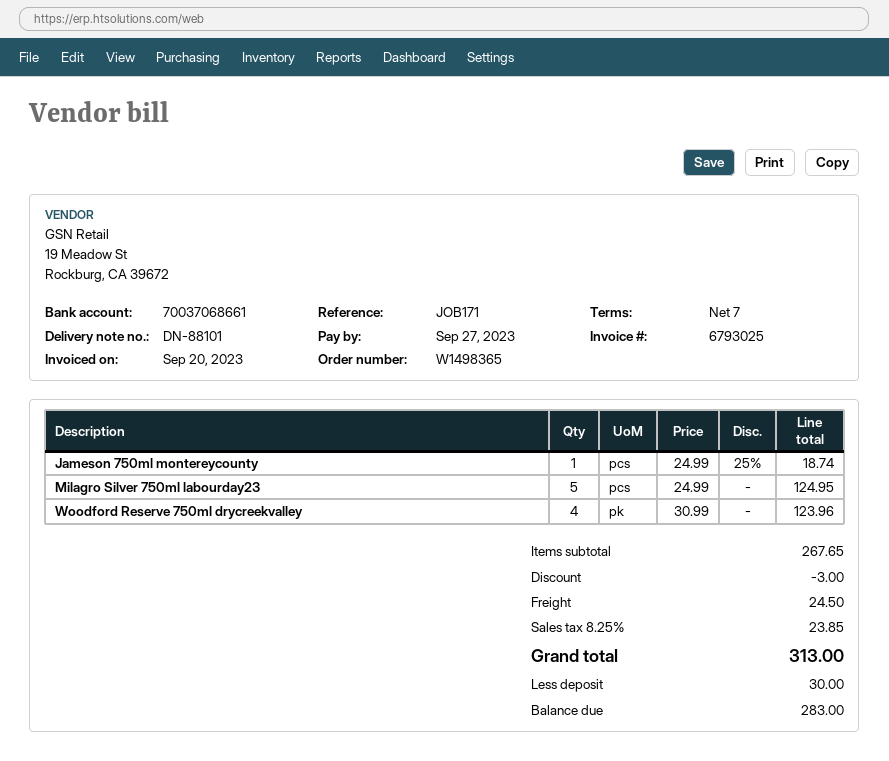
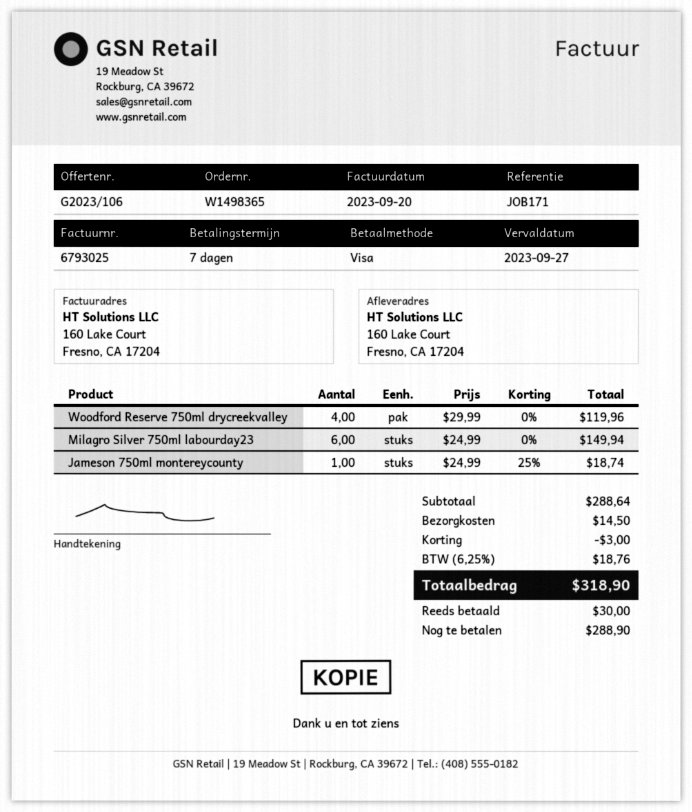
Milagro Silver 750ml labourday23: 5 x 24.99 = 124.95 -> 6 x 24.99 = 149.94
Woodford Reserve 750ml drycreekvalley: 4 x 30.99 = 123.96 -> 4 x 29.99 = 119.96
subtotal: 267.65 -> 288.64
shipping: 24.50 -> 14.50
tax: 8.25% = 23.85 -> 6.25% = 18.76
total: 313.00 -> 318.90
balance: 283.00 -> 288.90

